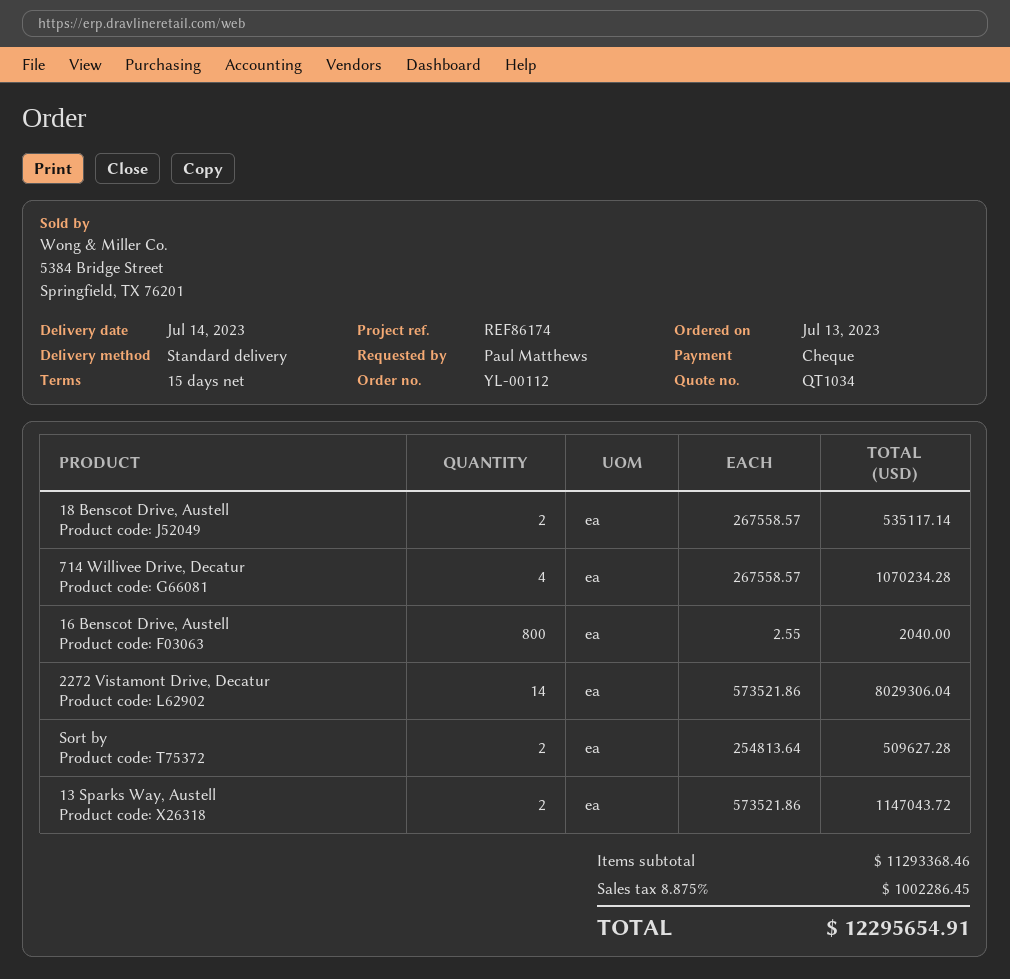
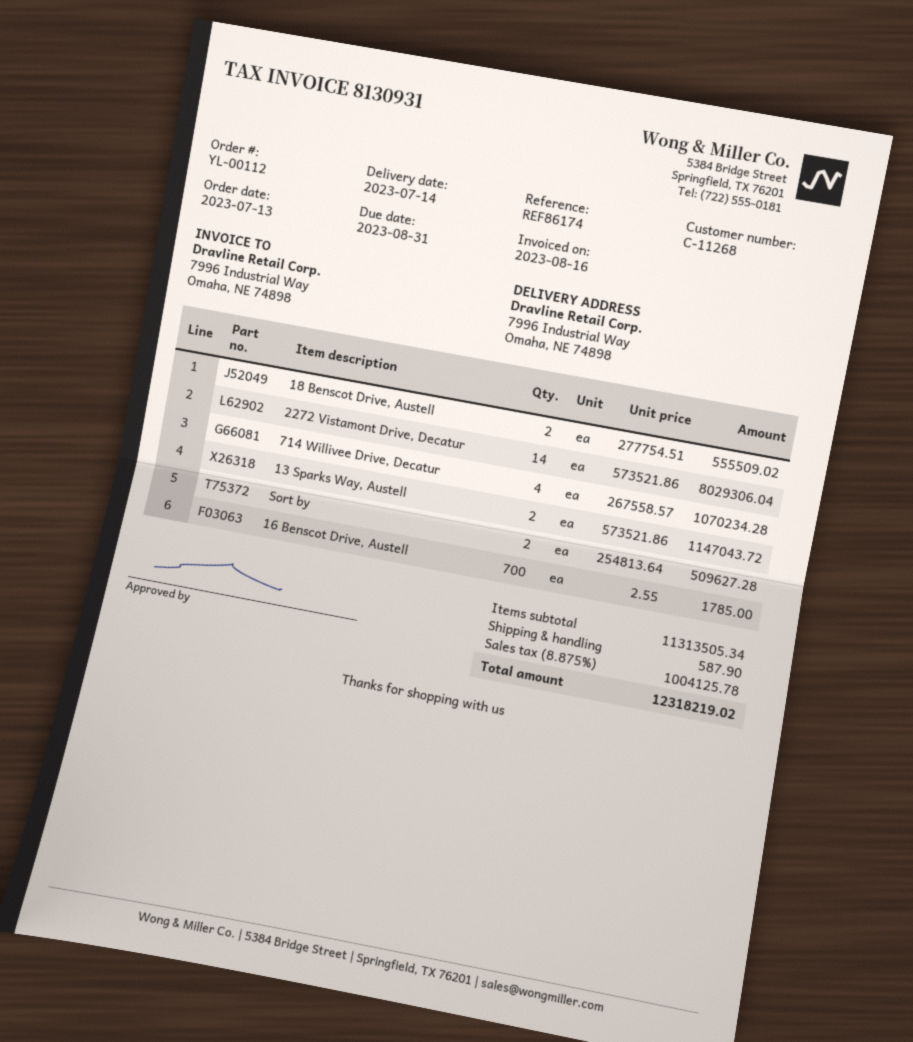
18 Benscot Drive, Austell: 2 x 267558.57 = 535117.14 -> 2 x 277754.51 = 555509.02
16 Benscot Drive, Austell: 800 x 2.55 = 2040.00 -> 700 x 2.55 = 1785.00
subtotal: 11293368.46 -> 11313505.34
shipping: none -> 587.90
tax: 8.875% = 1002286.45 -> 8.875% = 1004125.78
total: 12295654.91 -> 12318219.02

